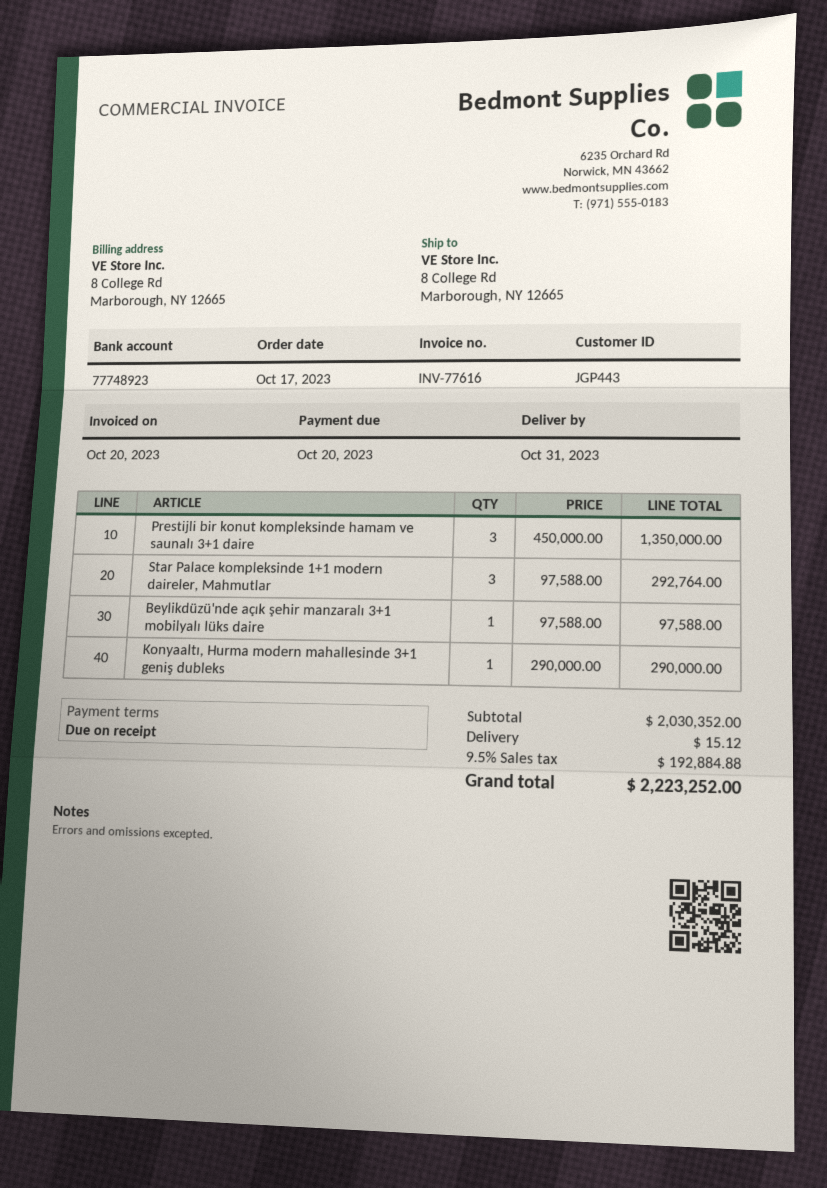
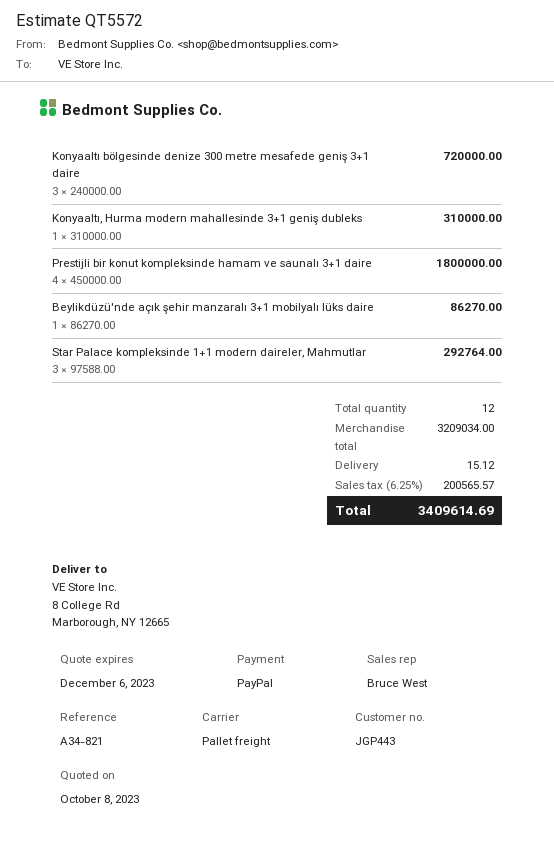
Prestijli bir konut kompleksinde hamam ve saunalı 3+1 daire: 3 x 450000.00 = 1350000.00 -> 4 x 450000.00 = 1800000.00
Beylikdüzü'nde açık şehir manzaralı 3+1 mobilyalı lüks daire: 1 x 97588.00 = 97588.00 -> 1 x 86270.00 = 86270.00
Konyaaltı, Hurma modern mahallesinde 3+1 geniş dubleks: 1 x 290000.00 = 290000.00 -> 1 x 310000.00 = 310000.00
Konyaaltı bölgesinde denize 300 metre mesafede geniş 3+1 daire: none -> 3 x 240000.00 = 720000.00
subtotal: 2030352.00 -> 3209034.00
tax: 9.5% = 192884.88 -> 6.25% = 200565.57
total: 2223252.00 -> 3409614.69

